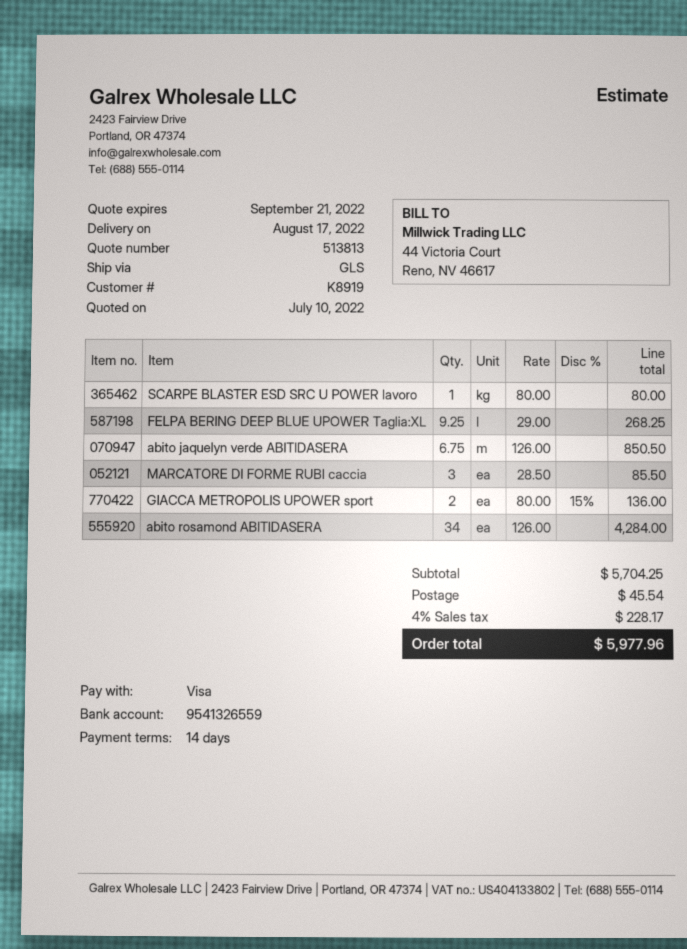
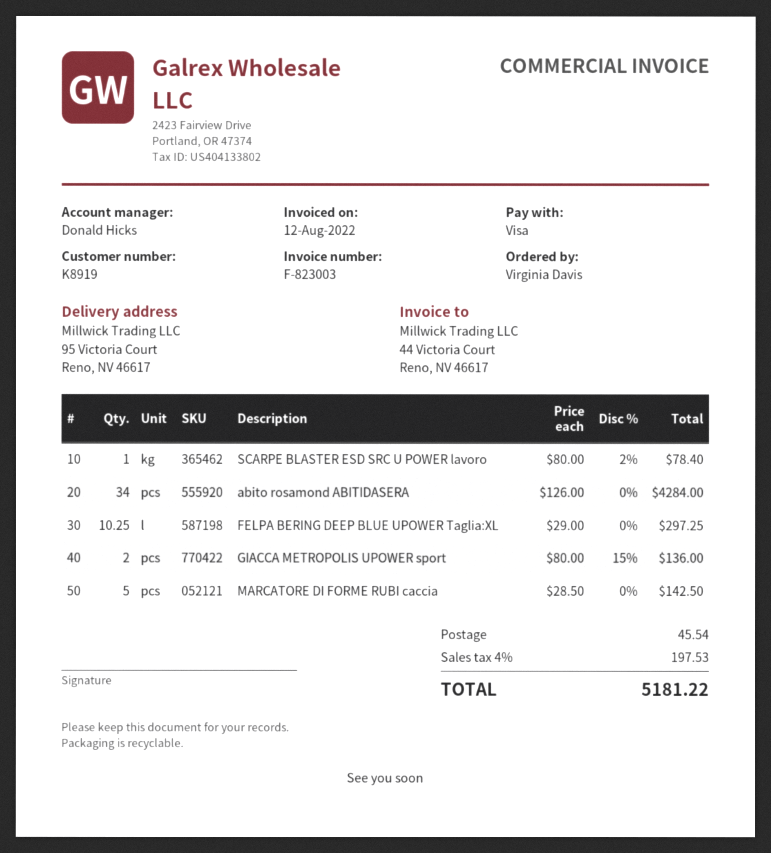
SCARPE BLASTER ESD SRC U POWER lavoro: 1 x 80.00 = 80.00 -> 1 x 80.00 - 2% = 78.40
FELPA BERING DEEP BLUE UPOWER Taglia:XL: 9.25 x 29.00 = 268.25 -> 10.25 x 29.00 = 297.25
abito jaquelyn verde ABITIDASERA: 6.75 x 126.00 = 850.50 -> none
MARCATORE DI FORME RUBI caccia: 3 x 28.50 = 85.50 -> 5 x 28.50 = 142.50
tax: 4% = 228.17 -> 4% = 197.53
total: 5977.96 -> 5181.22

